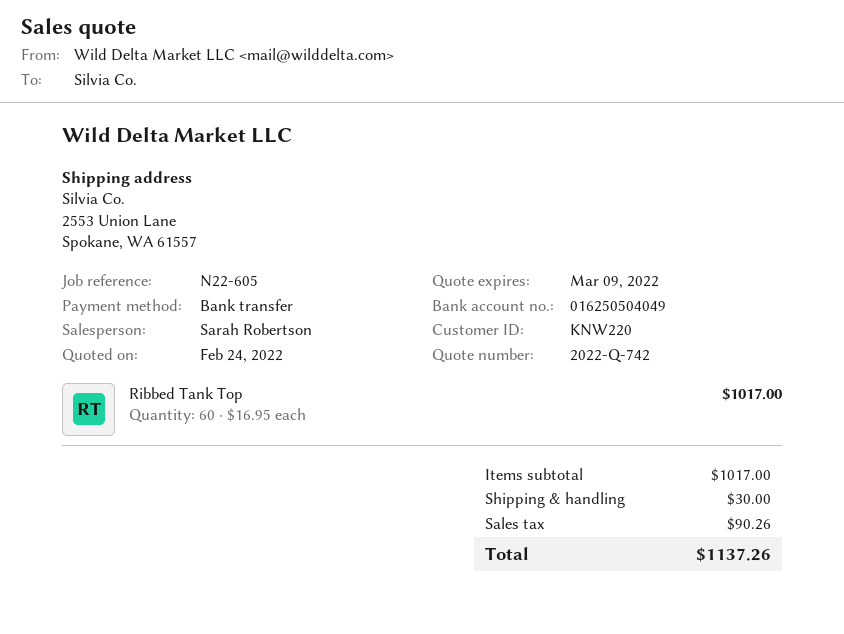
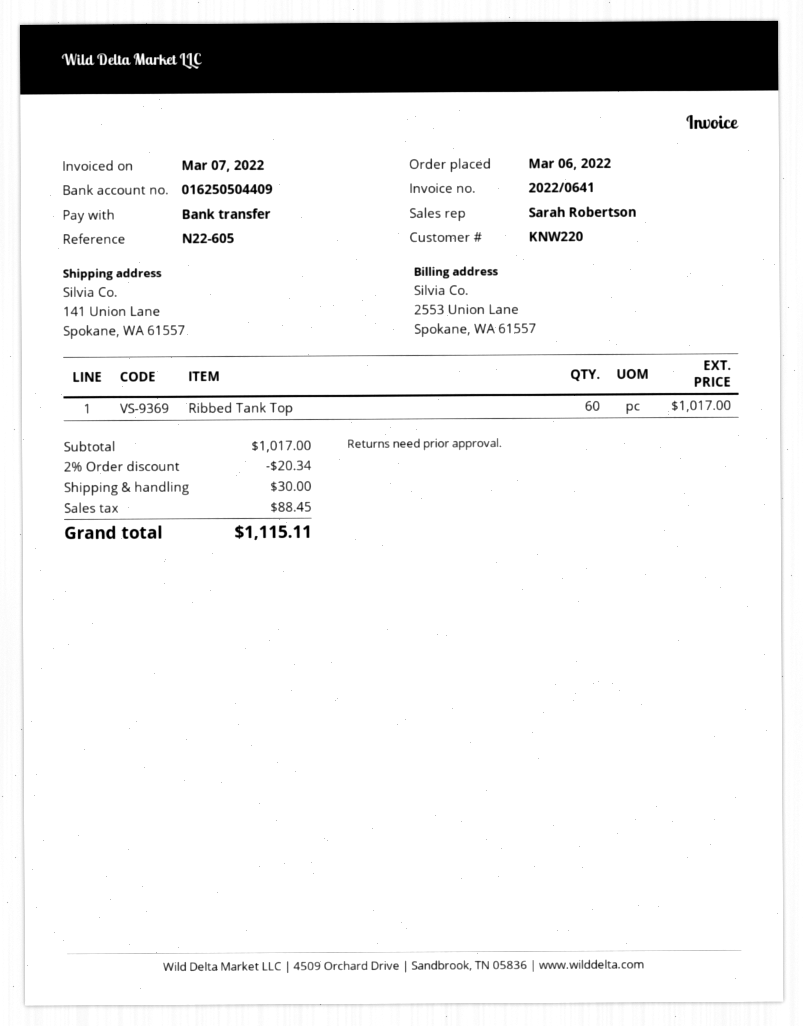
bank account: 016250504049 -> 016250504409
ship to: 2553 Union Lane, Spokane, WA 61557 -> 141 Union Lane, Spokane, WA 61557
discount: none -> 2% = 20.34
tax: 90.26 -> 88.45
total: 1137.26 -> 1115.11

